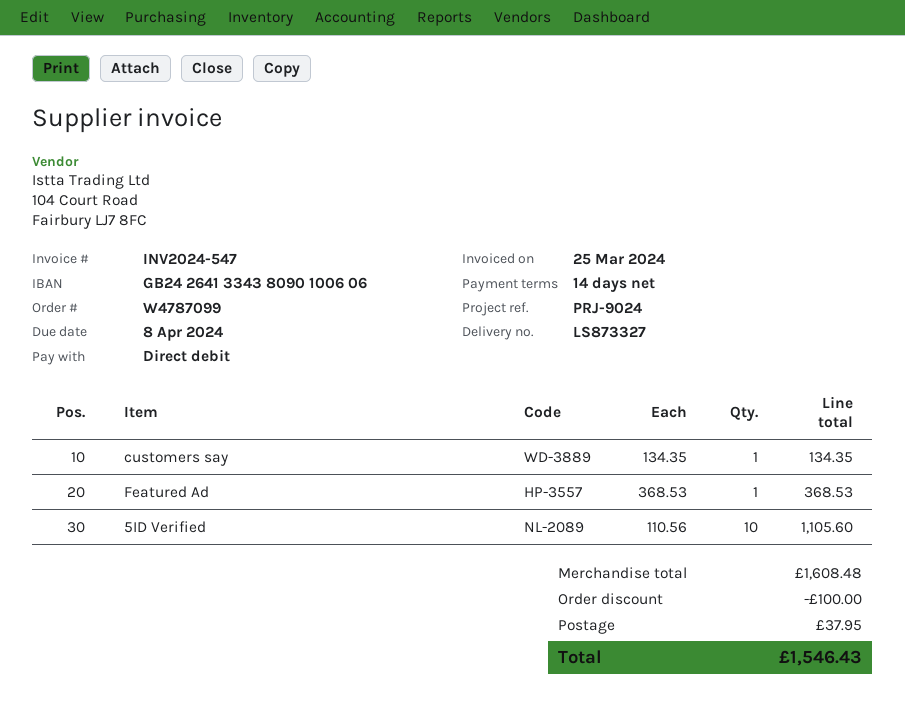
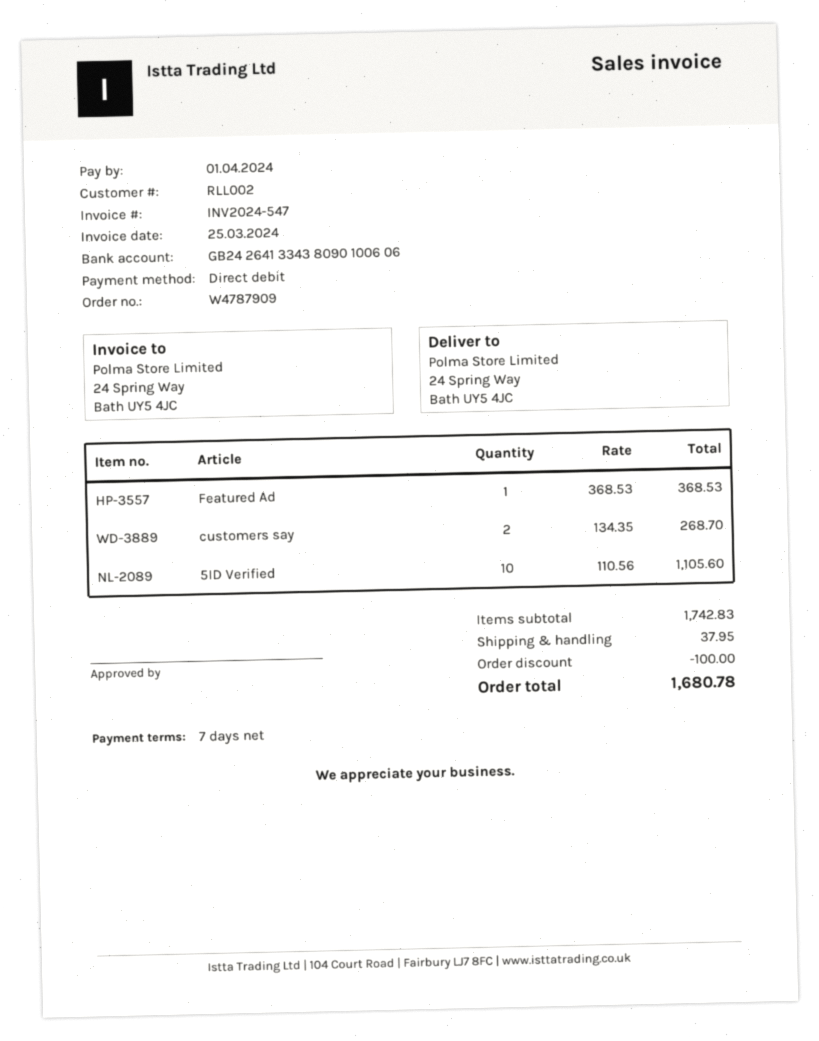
order number: W4787099 -> W4787909
payment terms: 14 days -> 7 days
due date: 2024-04-08 -> 2024-04-01
customers say: 1 x 134.35 = 134.35 -> 2 x 134.35 = 268.70
subtotal: 1608.48 -> 1742.83
total: 1546.43 -> 1680.78

